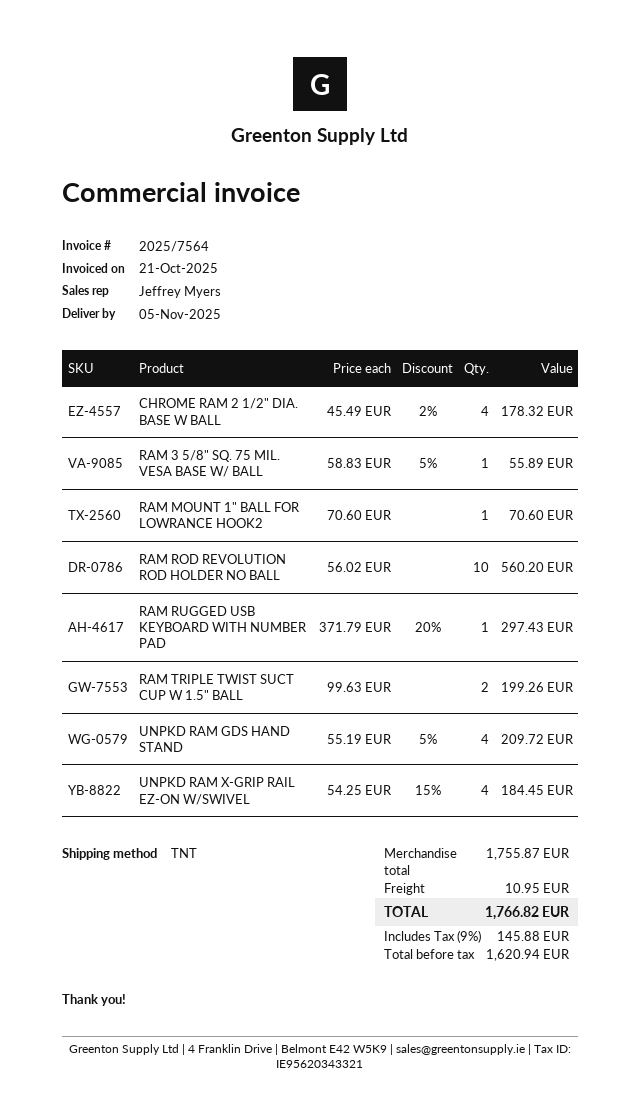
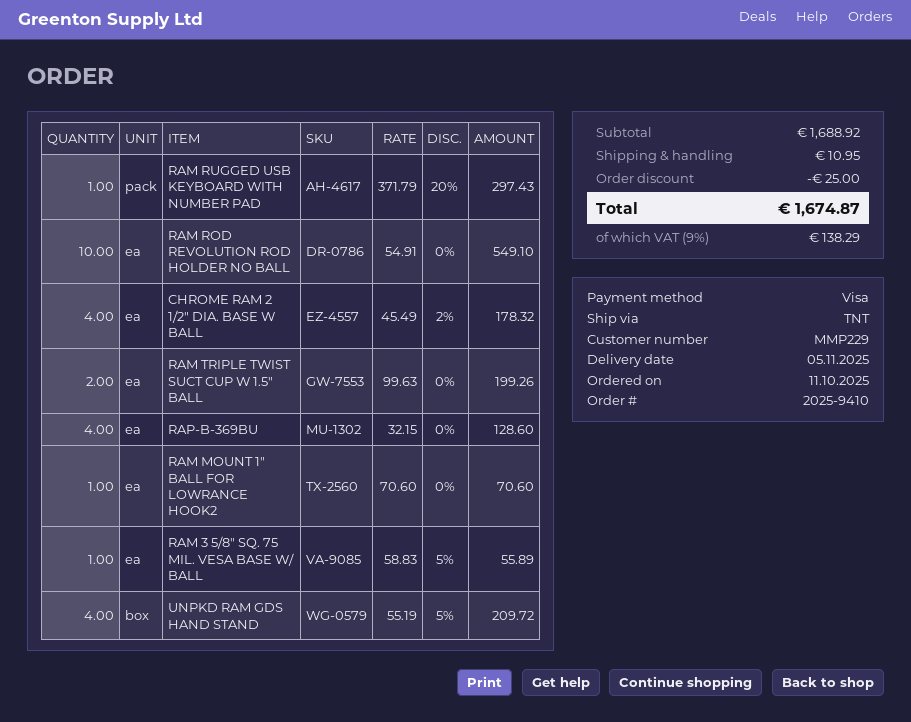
RAM ROD REVOLUTION ROD HOLDER NO BALL: 10 x 56.02 = 560.20 -> 10 x 54.91 = 549.10
UNPKD RAM X-GRIP RAIL EZ-ON W/SWIVEL: 4 x 54.25 - 15% = 184.45 -> none
RAP-B-369BU: none -> 4 x 32.15 = 128.60
subtotal: 1755.87 -> 1688.92
discount: none -> 25.00
tax: 9% = 145.88 -> 9% = 138.29
total: 1766.82 -> 1674.87

